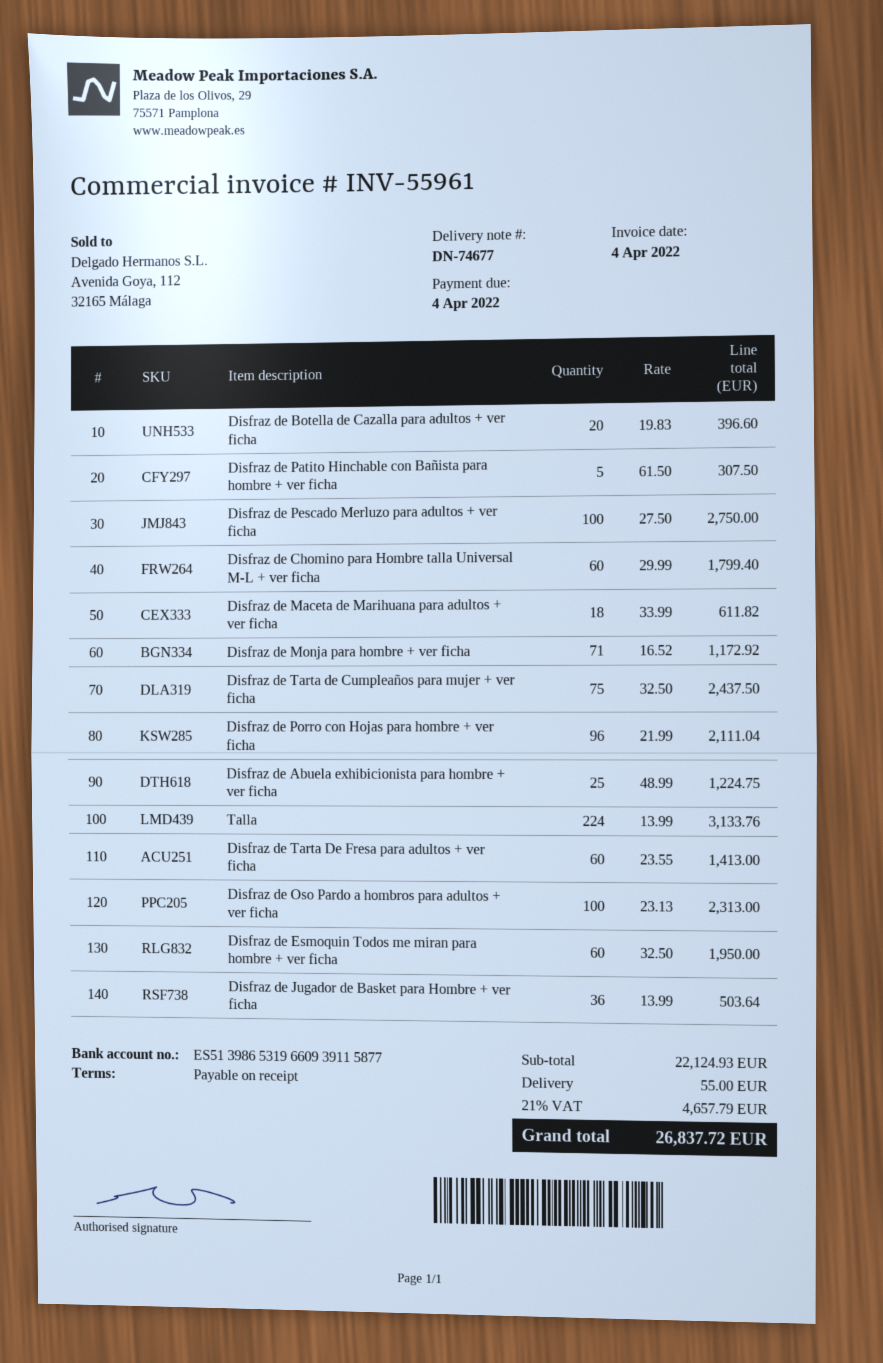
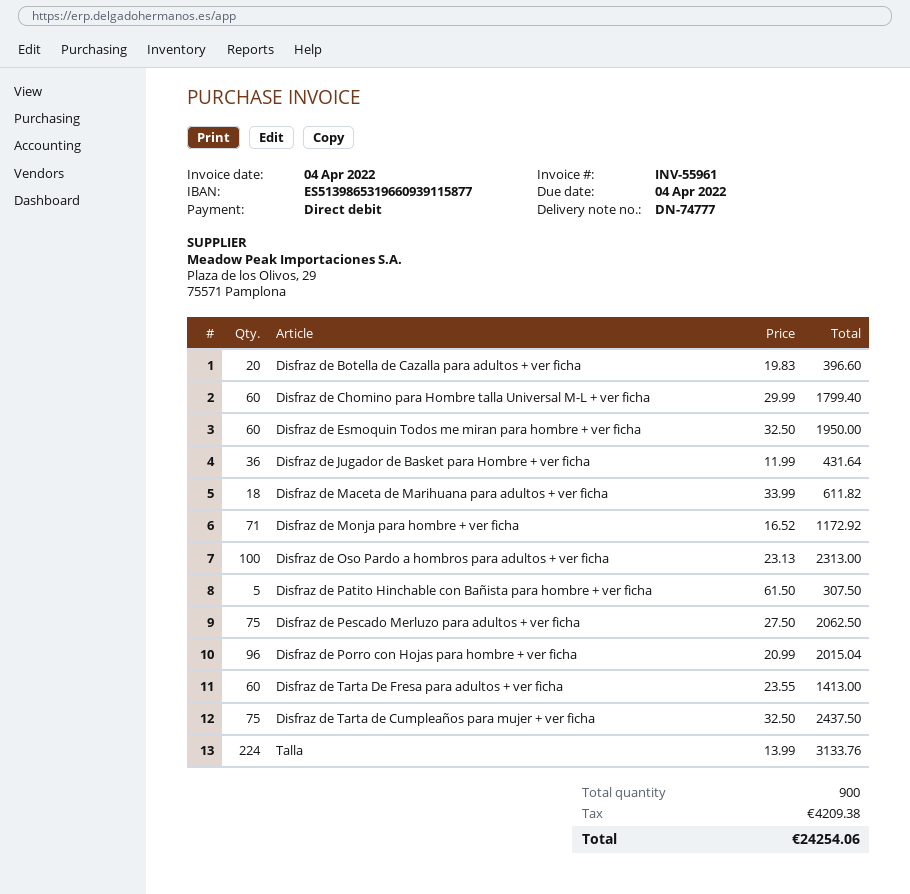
delivery note number: DN-74677 -> DN-74777
Disfraz de Pescado Merluzo para adultos + ver ficha: 100 x 27.50 = 2750.00 -> 75 x 27.50 = 2062.50
Disfraz de Porro con Hojas para hombre + ver ficha: 96 x 21.99 = 2111.04 -> 96 x 20.99 = 2015.04
Disfraz de Abuela exhibicionista para hombre + ver ficha: 25 x 48.99 = 1224.75 -> none
Disfraz de Jugador de Basket para Hombre + ver ficha: 36 x 13.99 = 503.64 -> 36 x 11.99 = 431.64
shipping: 55.00 -> none
tax: 4657.79 -> 4209.38
total: 26837.72 -> 24254.06

